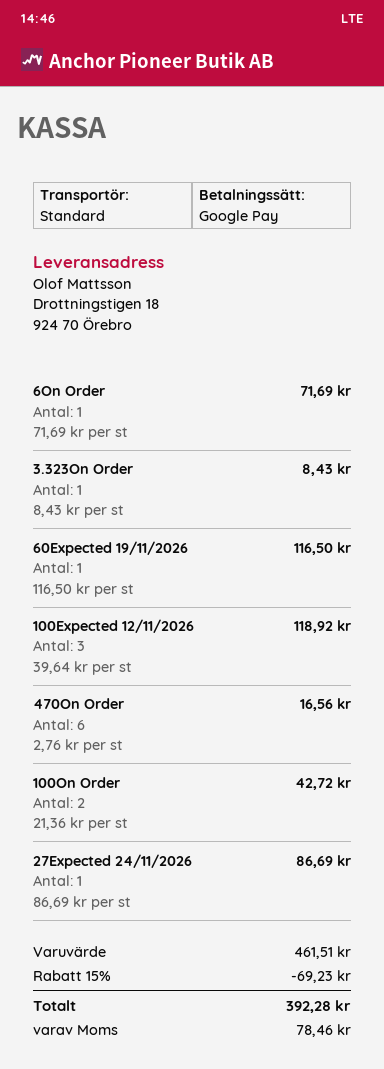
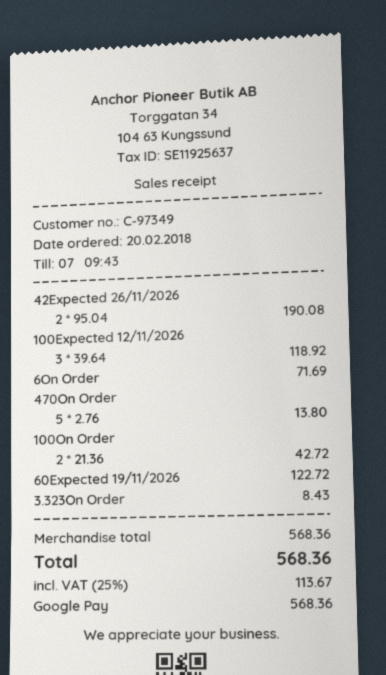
60Expected 19/11/2026: 1 x 116.50 = 116.50 -> 1 x 122.72 = 122.72
470On Order: 6 x 2.76 = 16.56 -> 5 x 2.76 = 13.80
27Expected 24/11/2026: 1 x 86.69 = 86.69 -> none
42Expected 26/11/2026: none -> 2 x 95.04 = 190.08
subtotal: 461.51 -> 568.36
discount: 15% = 69.23 -> none
tax: 78.46 -> 113.67
total: 392.28 -> 568.36

